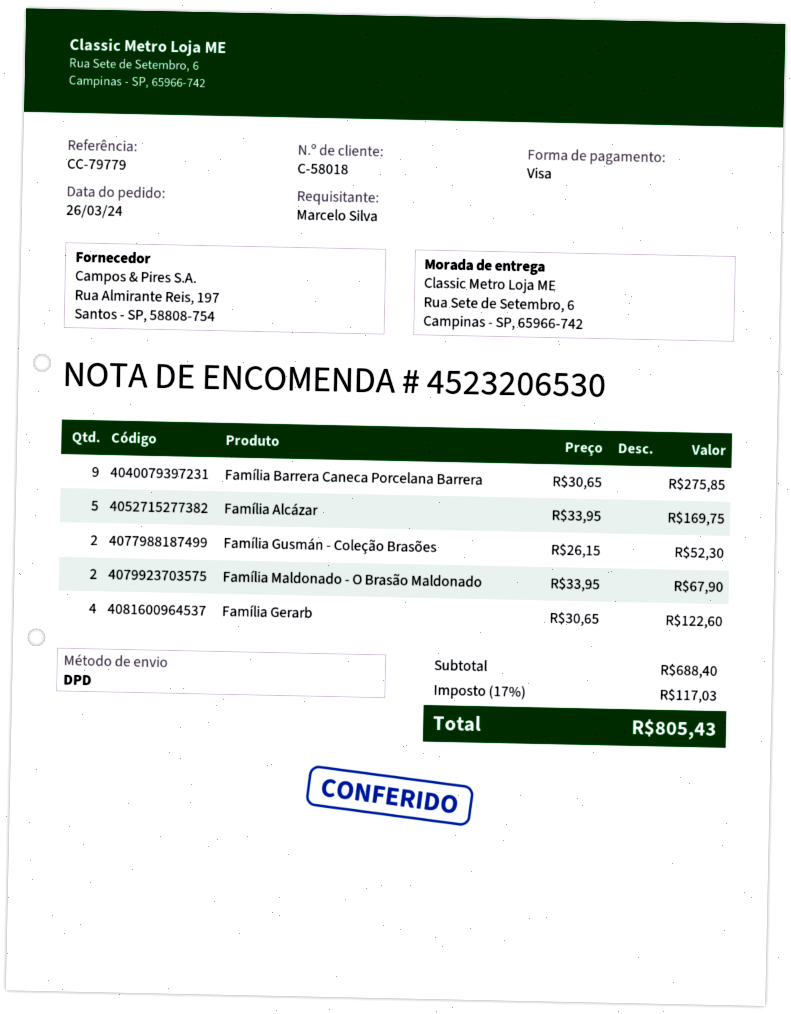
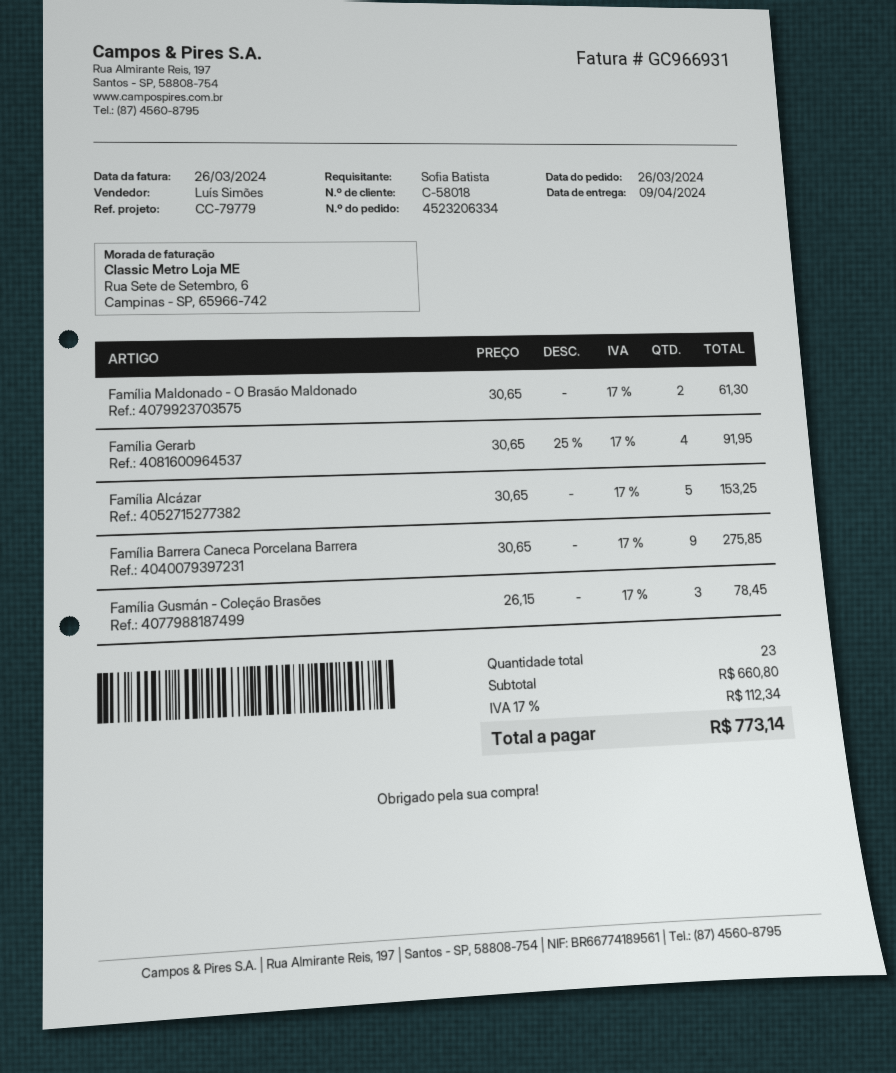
order number: 4523206530 -> 4523206334
ordered by: Marcelo Silva -> Sofia Batista
Família Alcázar: 5 x 33.95 = 169.75 -> 5 x 30.65 = 153.25
Família Gusmán - Coleção Brasões: 2 x 26.15 = 52.30 -> 3 x 26.15 = 78.45
Família Maldonado - O Brasão Maldonado: 2 x 33.95 = 67.90 -> 2 x 30.65 = 61.30
Família Gerarb: 4 x 30.65 = 122.60 -> 4 x 30.65 - 25% = 91.95
subtotal: 688.40 -> 660.80
tax: 17% = 117.03 -> 17% = 112.34
total: 805.43 -> 773.14

